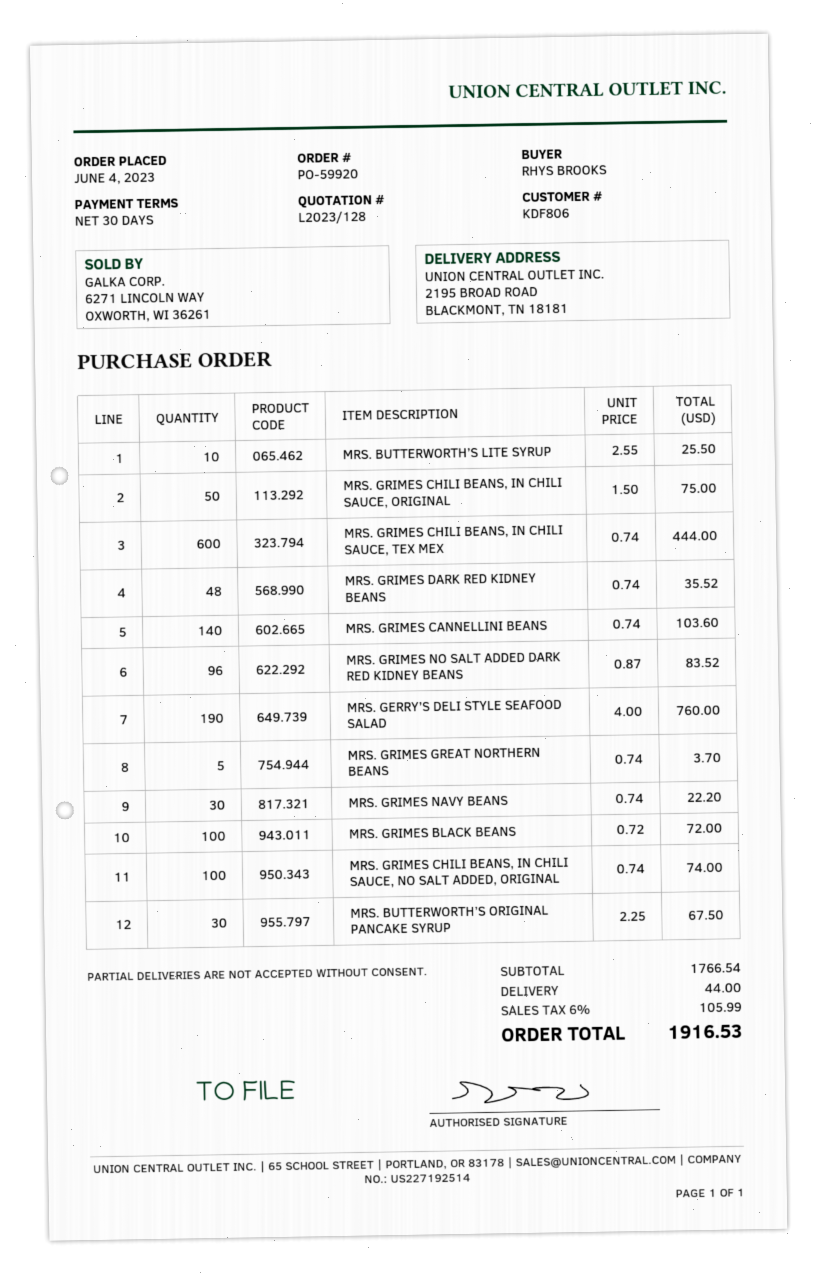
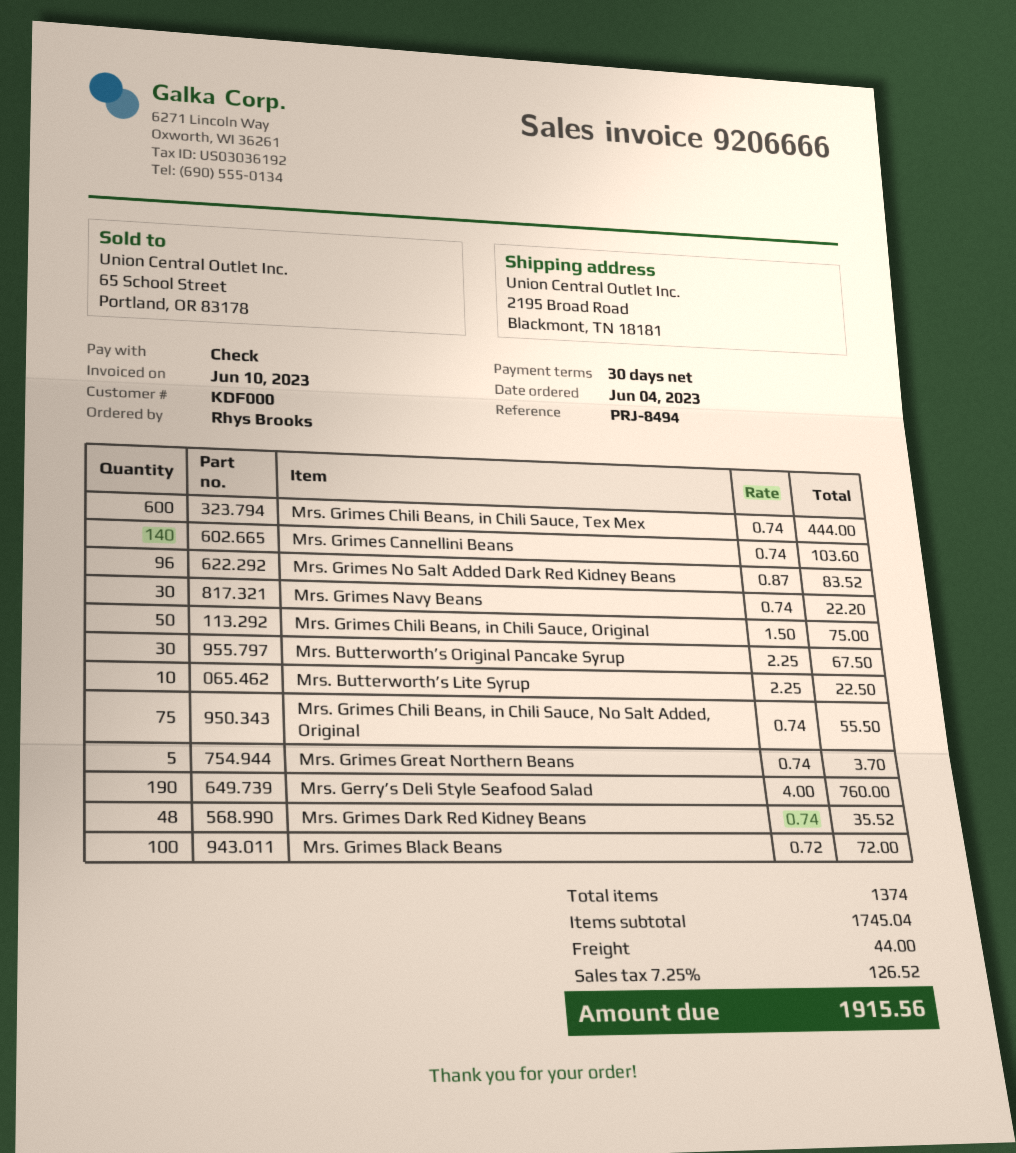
customer number: KDF806 -> KDF000
MRS. BUTTERWORTH’S LITE SYRUP: 10 x 2.55 = 25.50 -> 10 x 2.25 = 22.50
MRS. GRIMES CHILI BEANS, IN CHILI SAUCE, NO SALT ADDED, ORIGINAL: 100 x 0.74 = 74.00 -> 75 x 0.74 = 55.50
subtotal: 1766.54 -> 1745.04
tax: 6% = 105.99 -> 7.25% = 126.52
total: 1916.53 -> 1915.56

